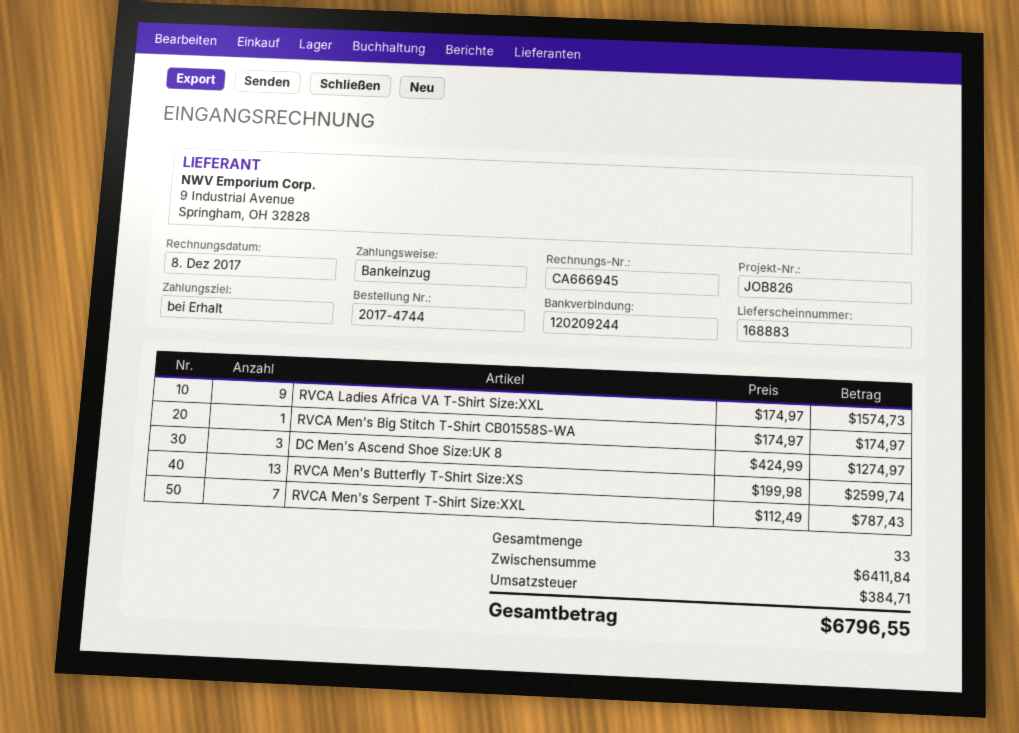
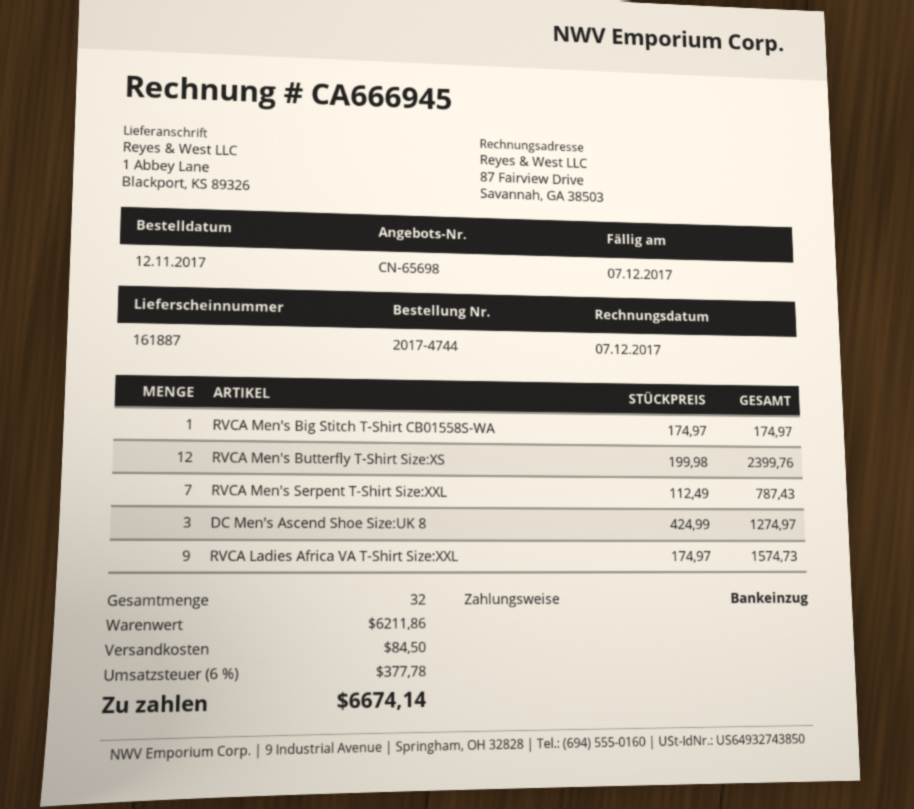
delivery note number: 168883 -> 161887
invoice date: 2017-12-08 -> 2017-12-07
RVCA Men's Butterfly T-Shirt Size:XS: 13 x 199.98 = 2599.74 -> 12 x 199.98 = 2399.76
total quantity: 33 -> 32
subtotal: 6411.84 -> 6211.86
shipping: none -> 84.50
tax: 384.71 -> 377.78
total: 6796.55 -> 6674.14

